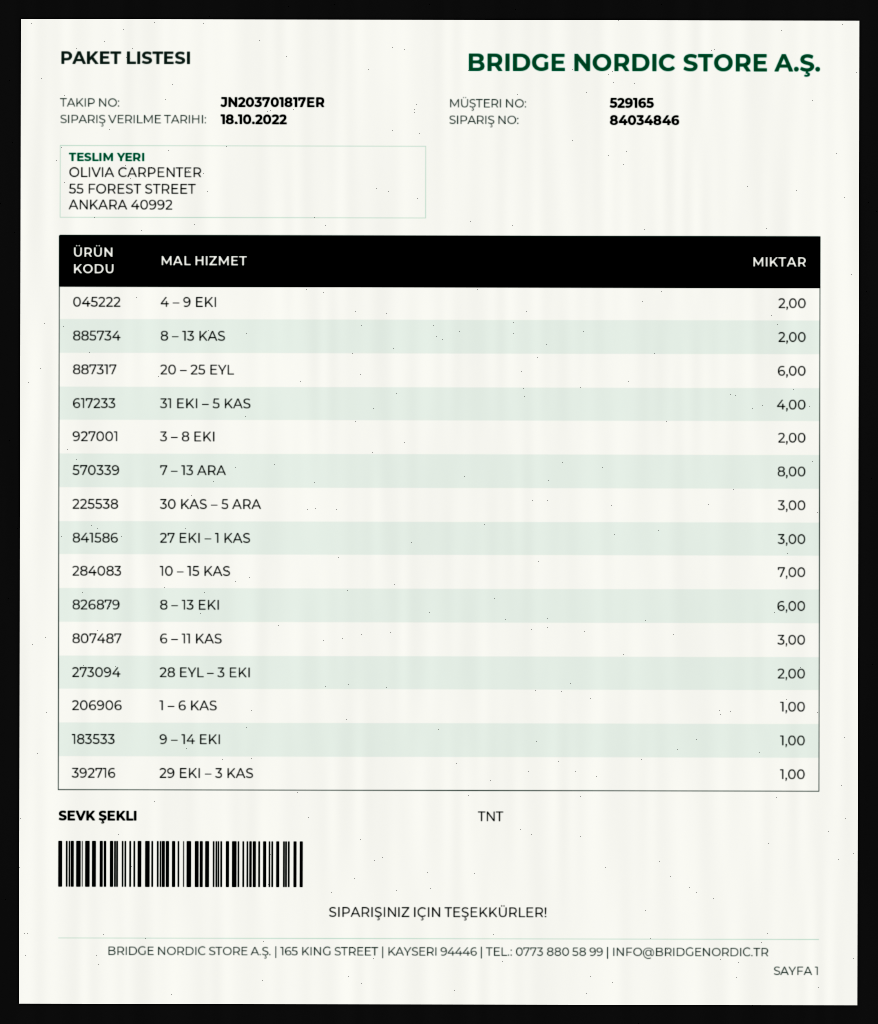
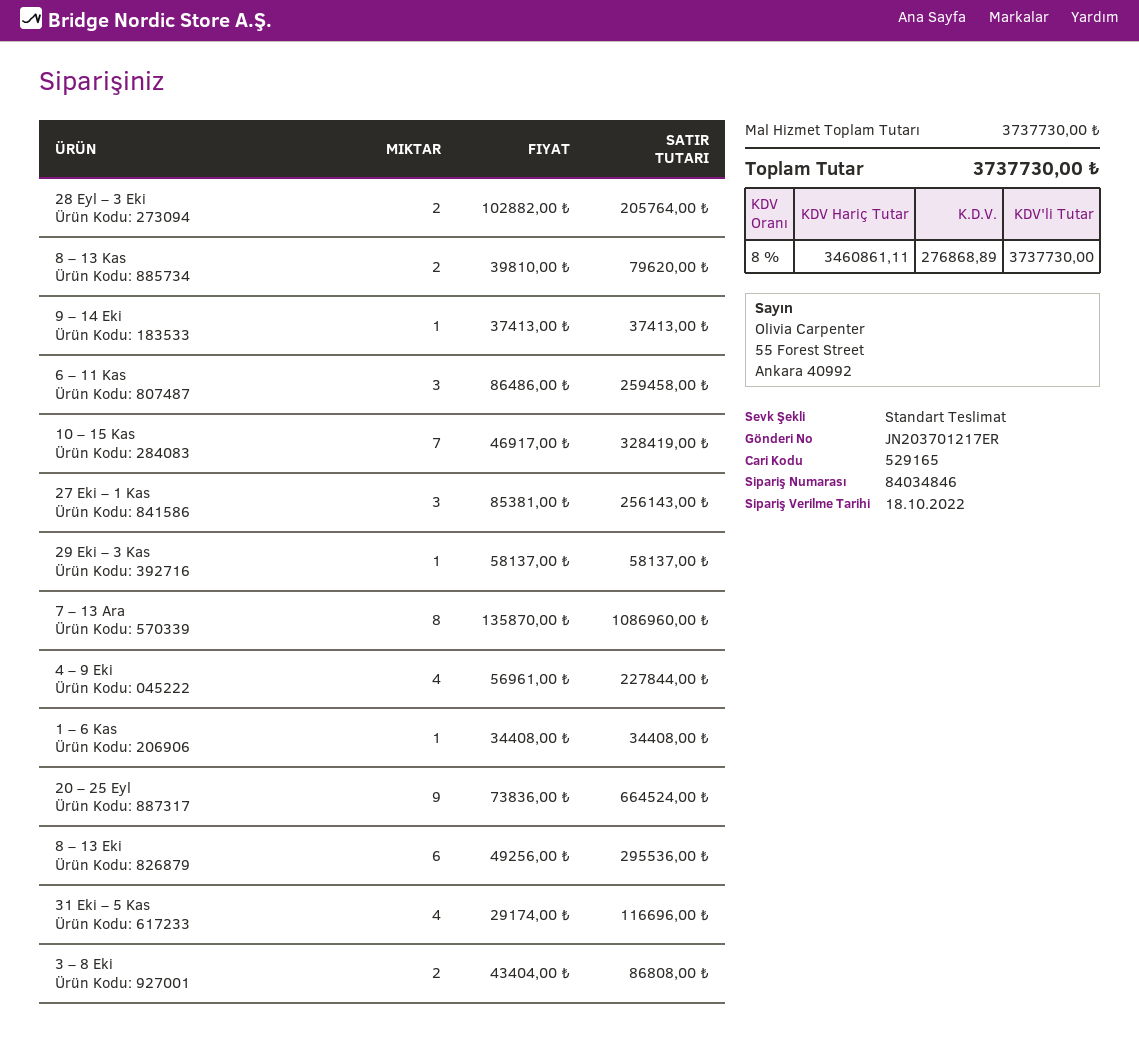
shipping method: TNT -> standard
tracking number: JN203701817ER -> JN203701217ER
4 – 9 EKI: 2 -> 4
20 – 25 EYL: 6 -> 9
30 KAS – 5 ARA: 3 -> none

